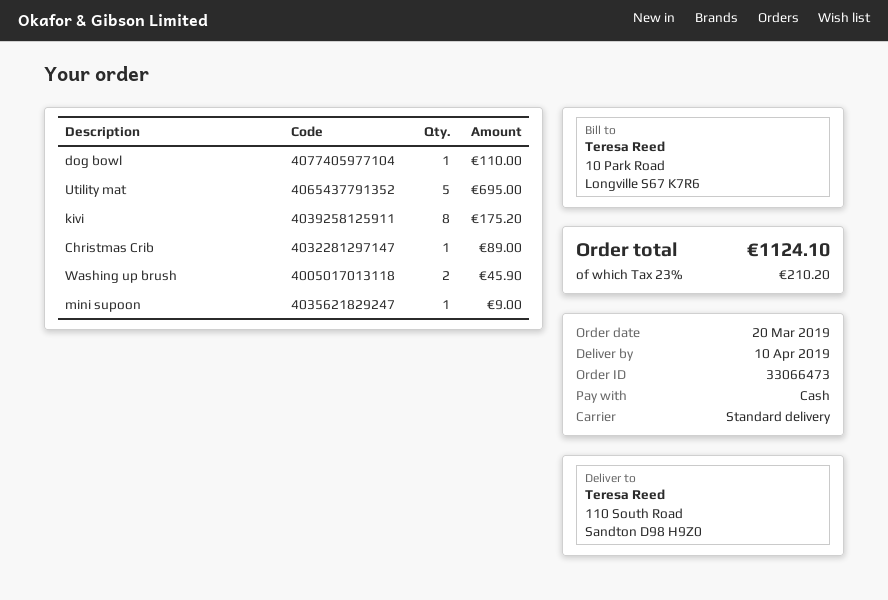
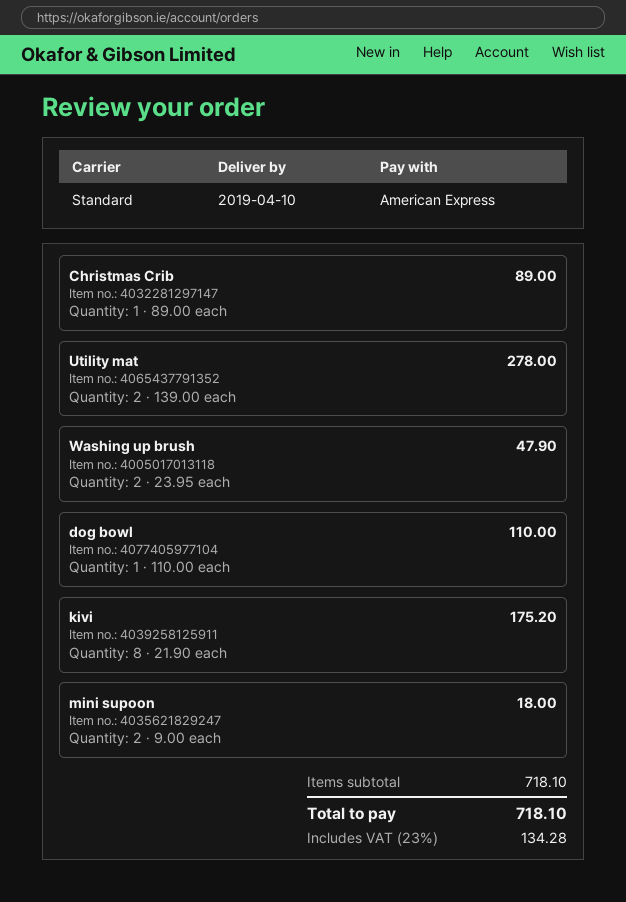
payment method: cash -> American Express
Utility mat: 5 for 695.00 -> 2 for 278.00
Washing up brush: 2 for 45.90 -> 2 for 47.90
mini supoon: 1 for 9.00 -> 2 for 18.00
tax: 23% = 210.20 -> 23% = 134.28
total: 1124.10 -> 718.10

